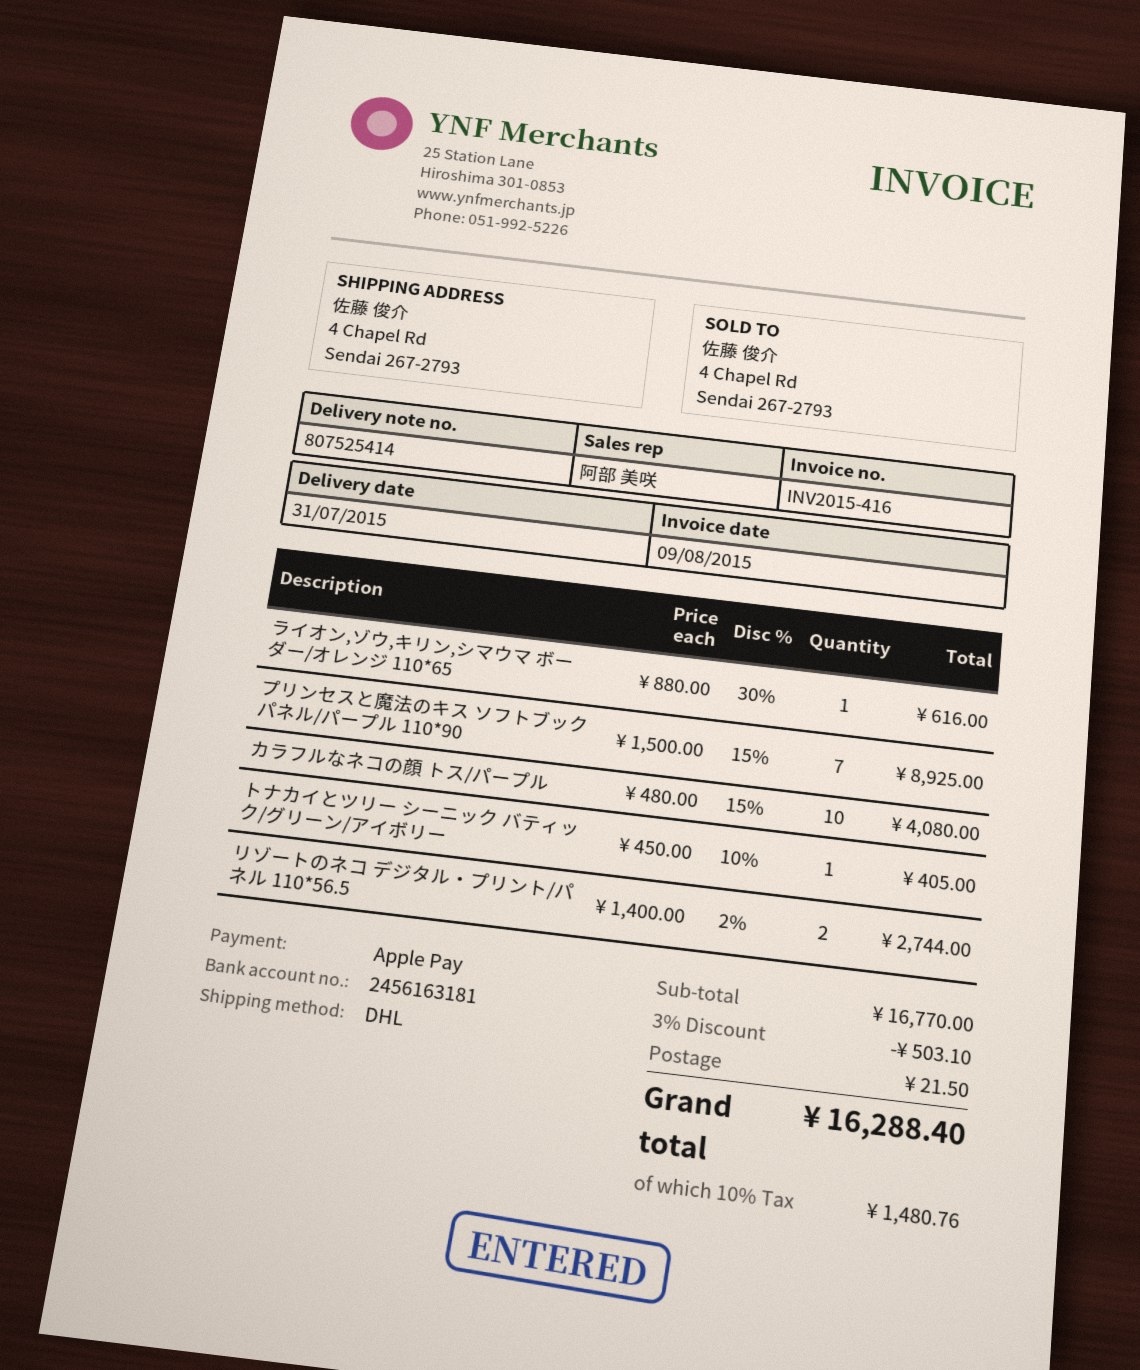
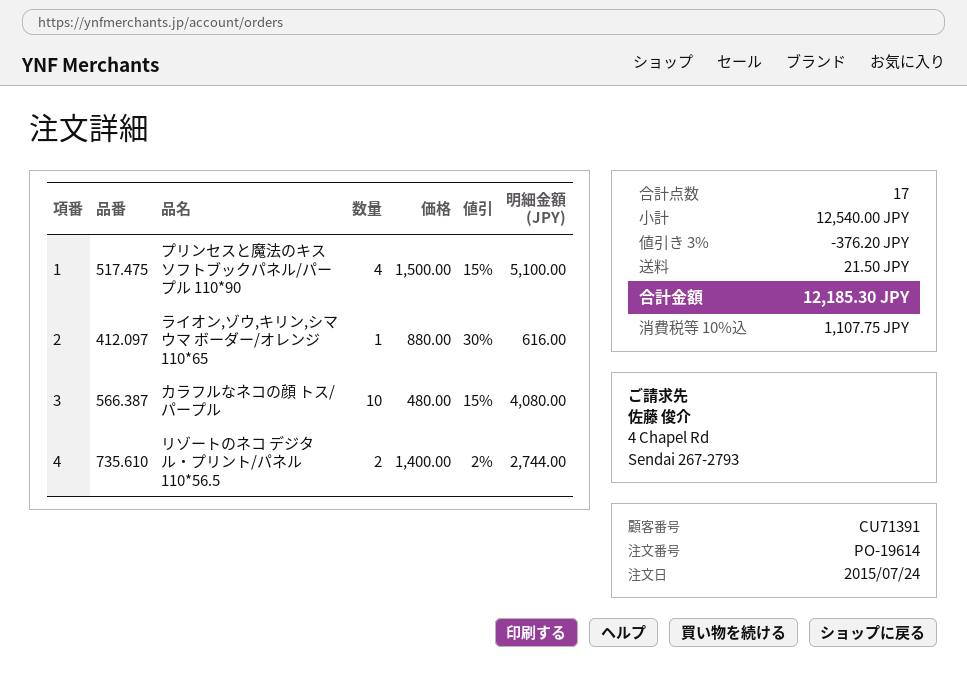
プリンセスと魔法のキス ソフトブックパネル/パープル 110*90: 7 x 1500.00 - 15% = 8925.00 -> 4 x 1500.00 - 15% = 5100.00
トナカイとツリー シーニック バティック/グリーン/アイボリー: 1 x 450.00 - 10% = 405.00 -> none
subtotal: 16770.00 -> 12540.00
discount: 3% = 503.10 -> 3% = 376.20
tax: 10% = 1480.76 -> 10% = 1107.75
total: 16288.40 -> 12185.30

